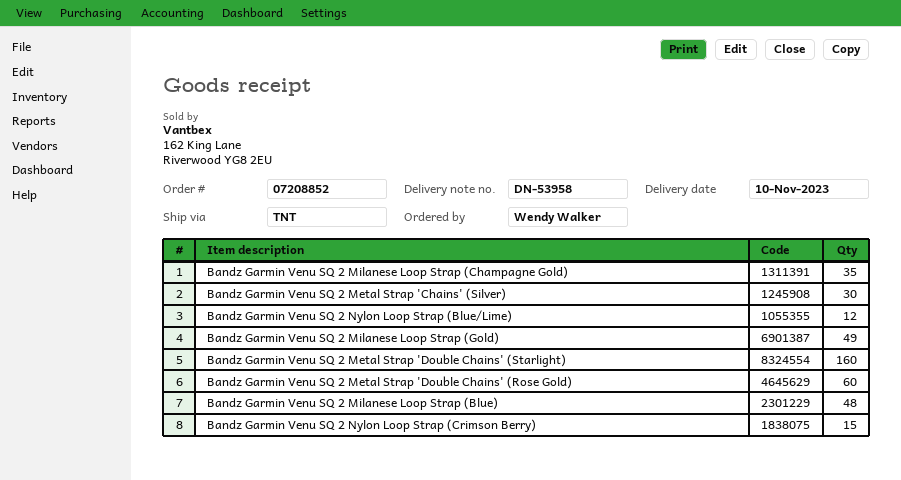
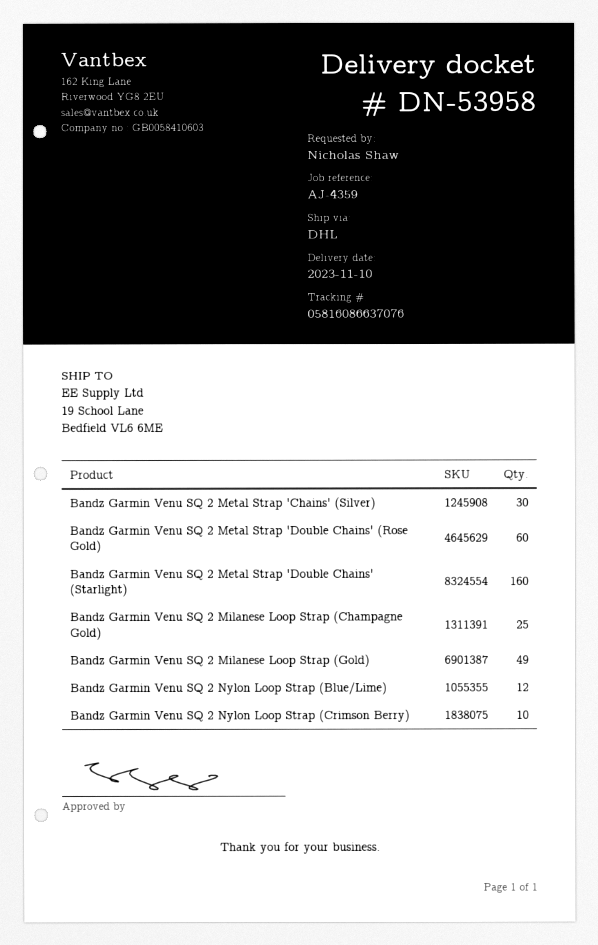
ordered by: Wendy Walker -> Nicholas Shaw
shipping method: TNT -> DHL
Bandz Garmin Venu SQ 2 Milanese Loop Strap (Champagne Gold): 35 -> 25
Bandz Garmin Venu SQ 2 Milanese Loop Strap (Blue): 48 -> none
Bandz Garmin Venu SQ 2 Nylon Loop Strap (Crimson Berry): 15 -> 10

